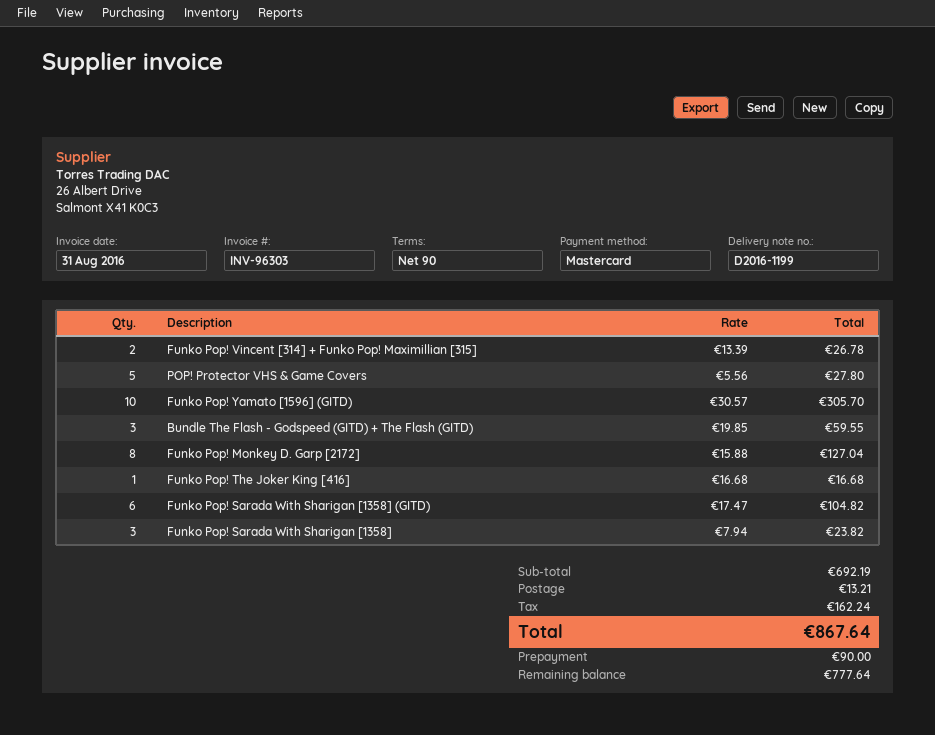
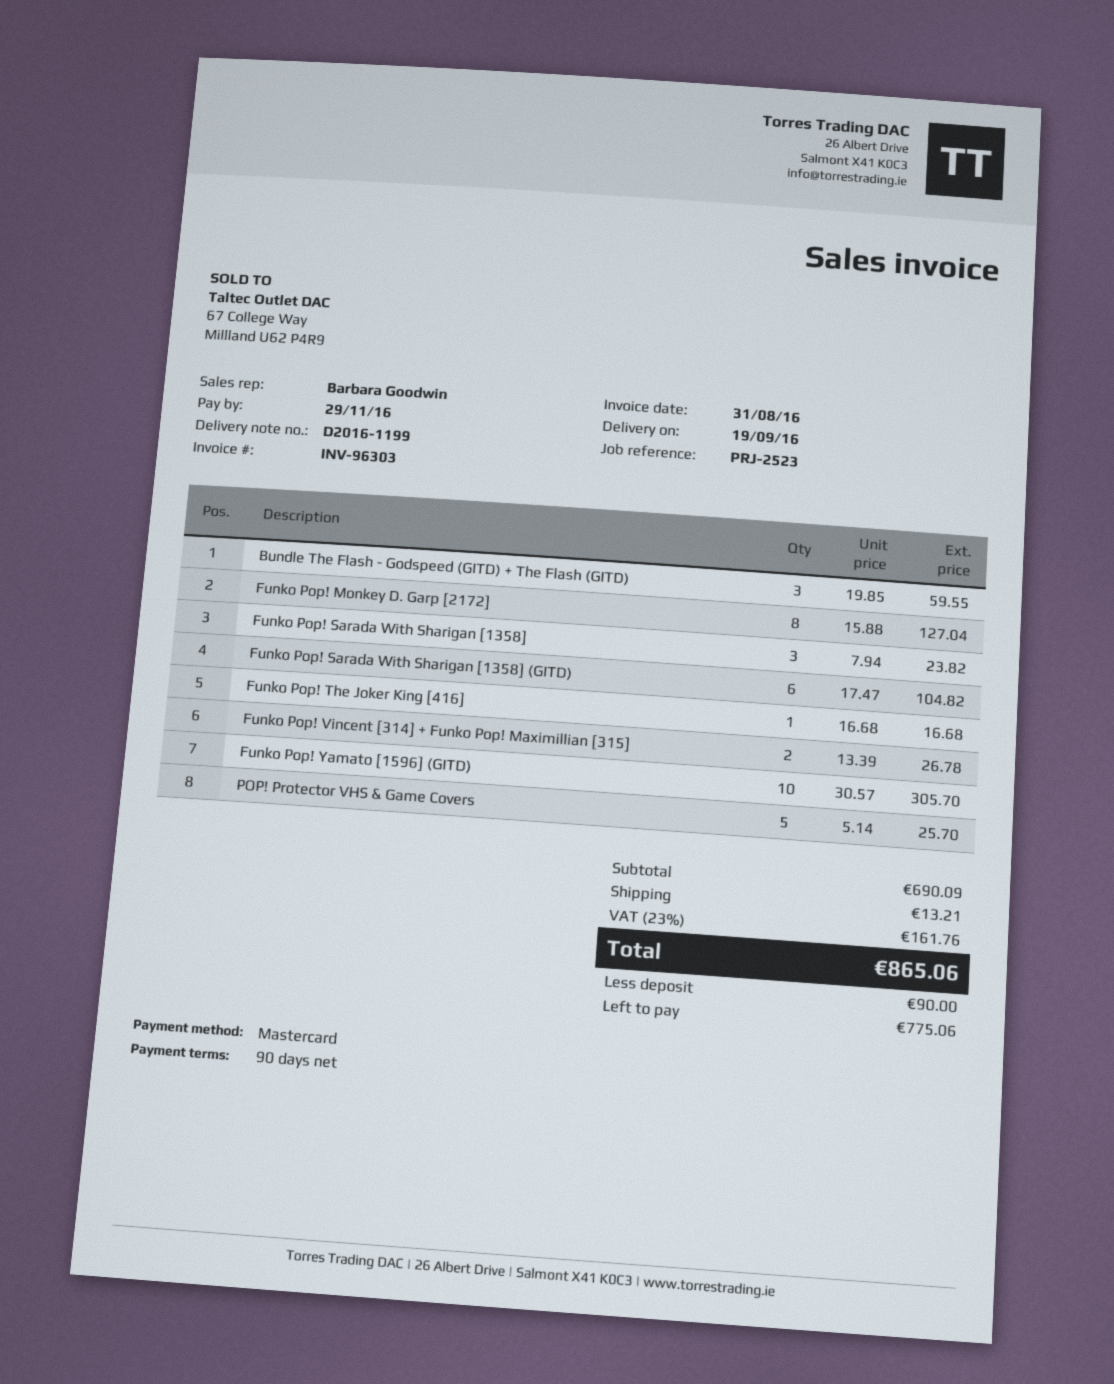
POP! Protector VHS & Game Covers: 5 x 5.56 = 27.80 -> 5 x 5.14 = 25.70
subtotal: 692.19 -> 690.09
tax: 162.24 -> 161.76
total: 867.64 -> 865.06
balance: 777.64 -> 775.06

